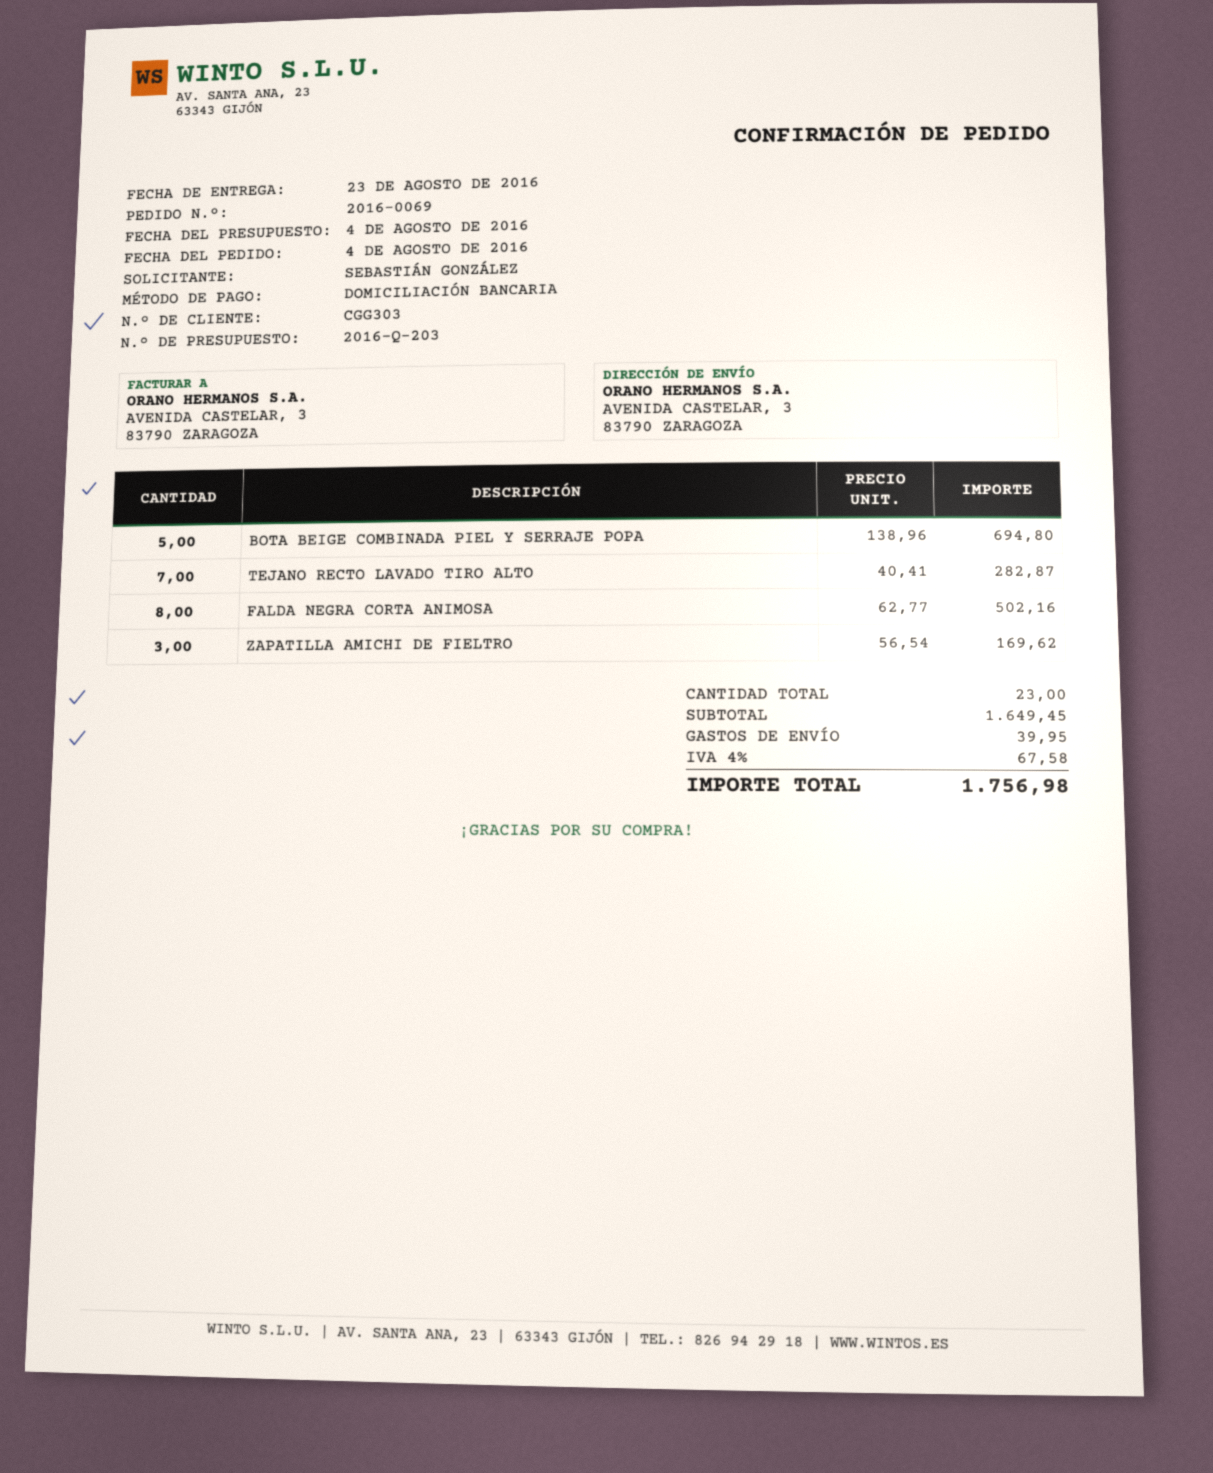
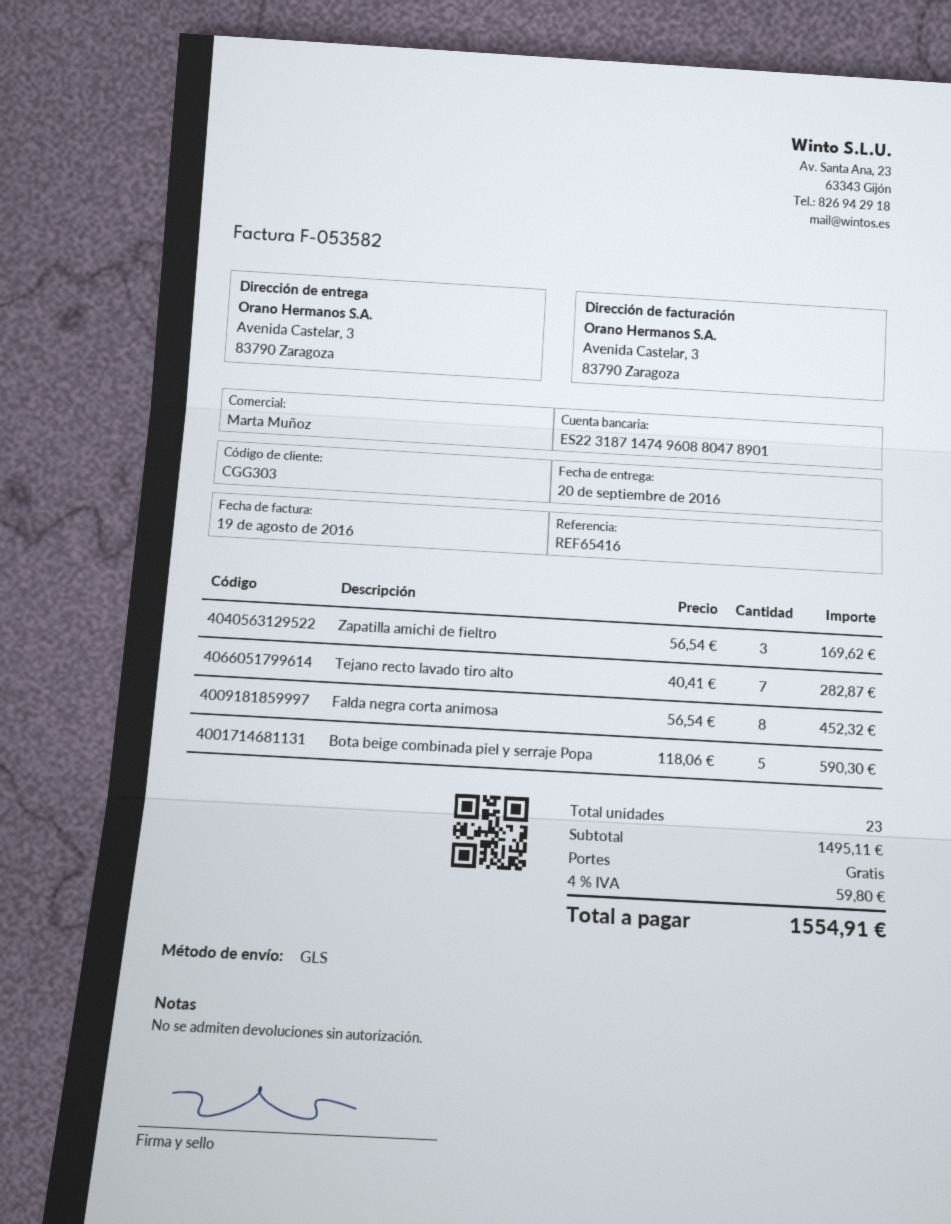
delivery date: 2016-08-23 -> 2016-09-20
BOTA BEIGE COMBINADA PIEL Y SERRAJE POPA: 5 x 138.96 = 694.80 -> 5 x 118.06 = 590.30
FALDA NEGRA CORTA ANIMOSA: 8 x 62.77 = 502.16 -> 8 x 56.54 = 452.32
subtotal: 1649.45 -> 1495.11
shipping: 39.95 -> 0.00
tax: 4% = 67.58 -> 4% = 59.80
total: 1756.98 -> 1554.91

